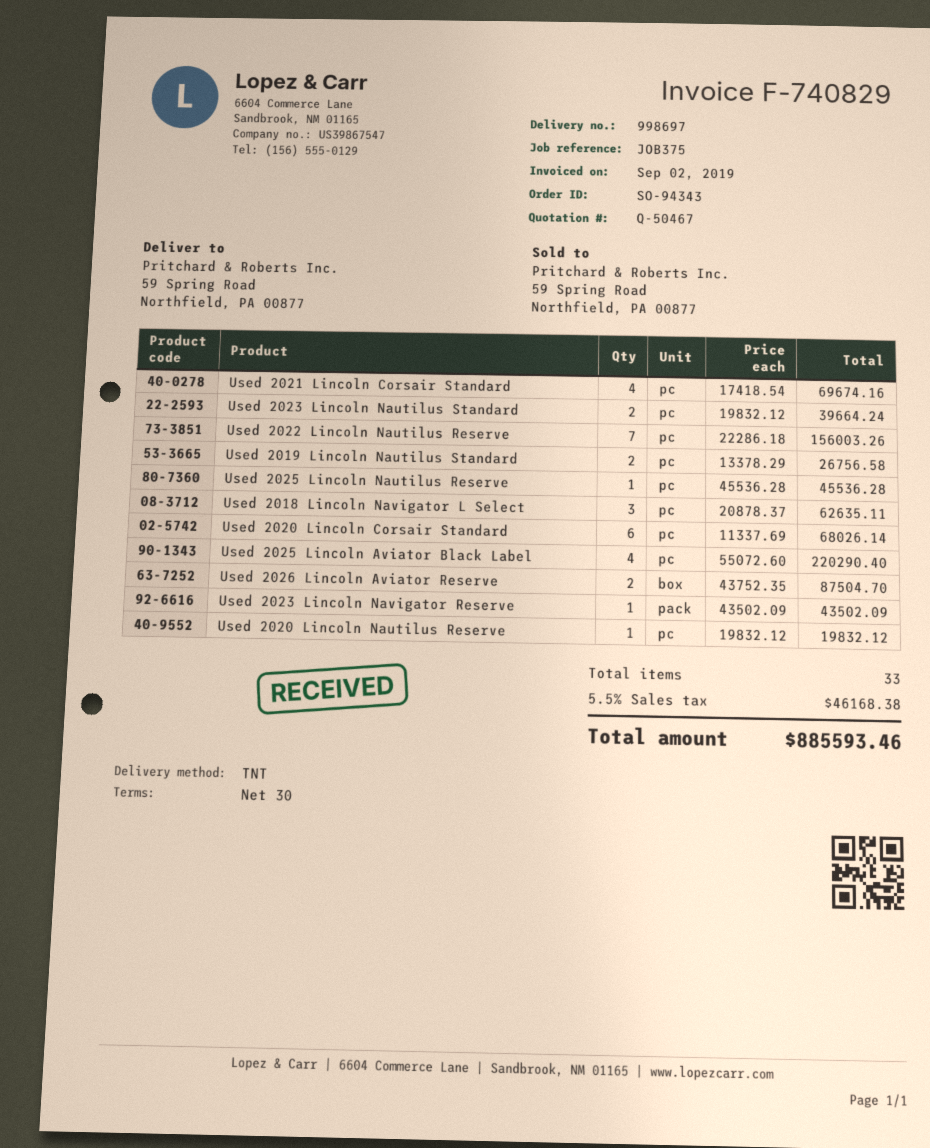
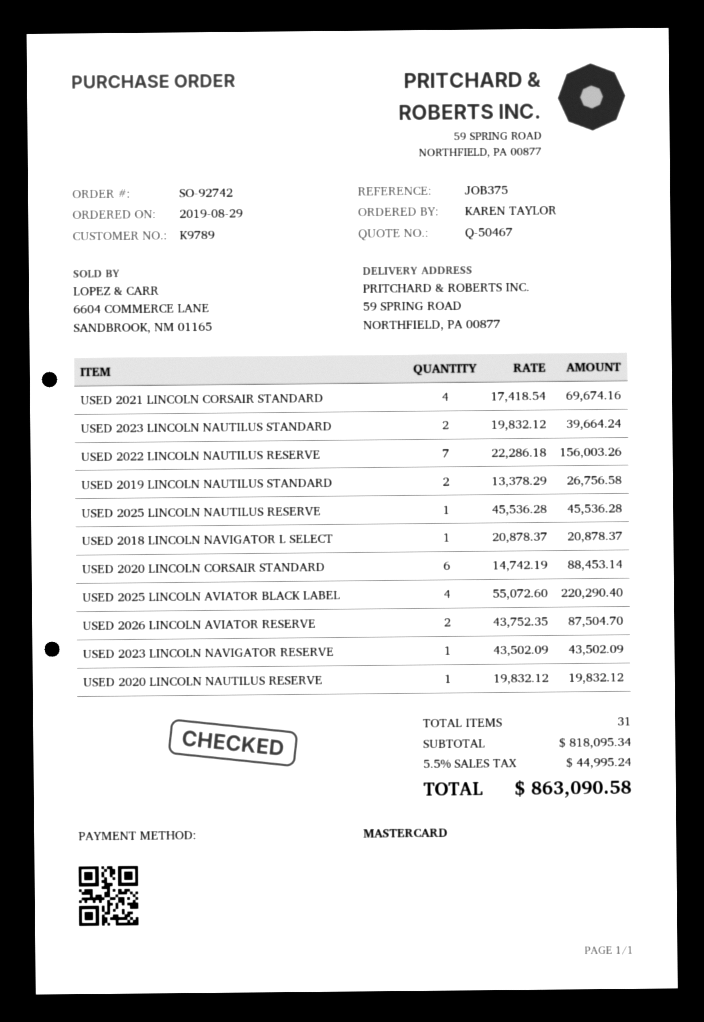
order number: SO-94343 -> SO-92742
Used 2018 Lincoln Navigator L Select: 3 x 20878.37 = 62635.11 -> 1 x 20878.37 = 20878.37
Used 2020 Lincoln Corsair Standard: 6 x 11337.69 = 68026.14 -> 6 x 14742.19 = 88453.14
total quantity: 33 -> 31
tax: 5.5% = 46168.38 -> 5.5% = 44995.24
total: 885593.46 -> 863090.58

